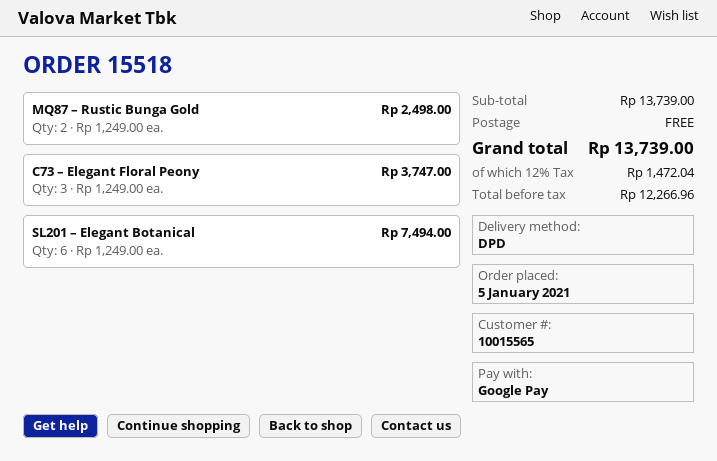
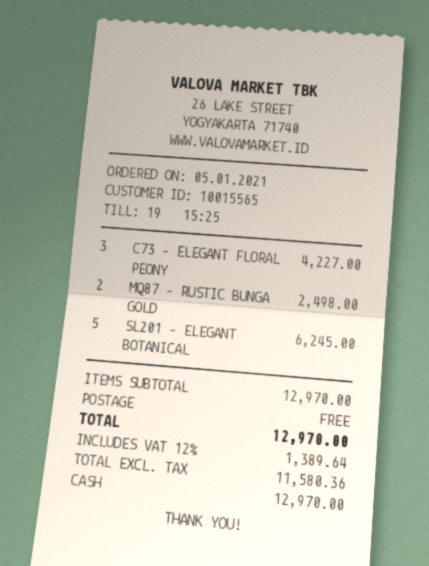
payment method: Google Pay -> cash
C73 – Elegant Floral Peony: 3 for 3747.00 -> 3 for 4227.00
SL201 – Elegant Botanical: 6 for 7494.00 -> 5 for 6245.00
subtotal: 13739.00 -> 12970.00
net: 12266.96 -> 11580.36
tax: 12% = 1472.04 -> 12% = 1389.64
total: 13739.00 -> 12970.00

